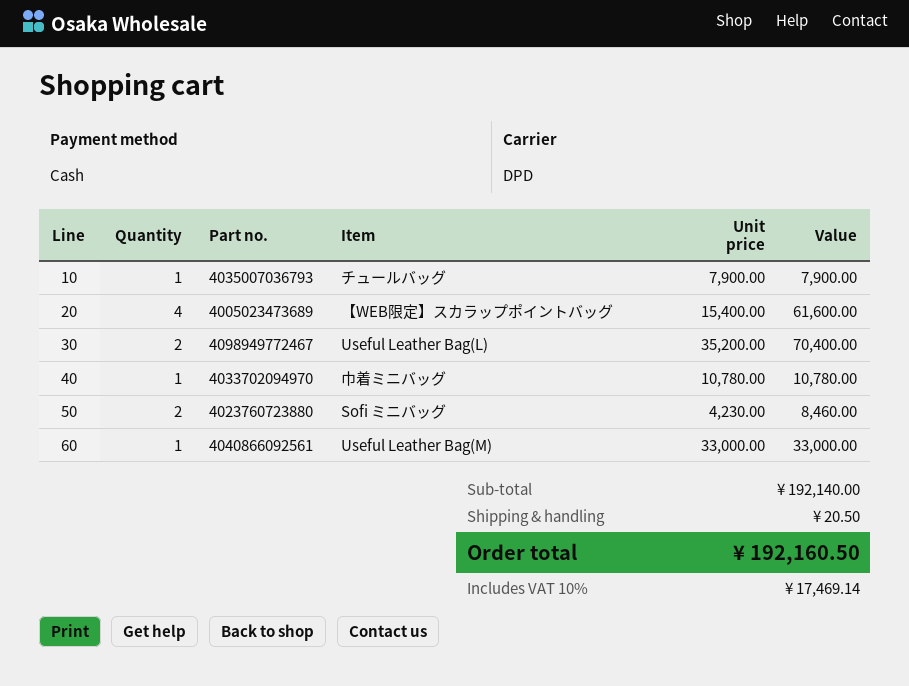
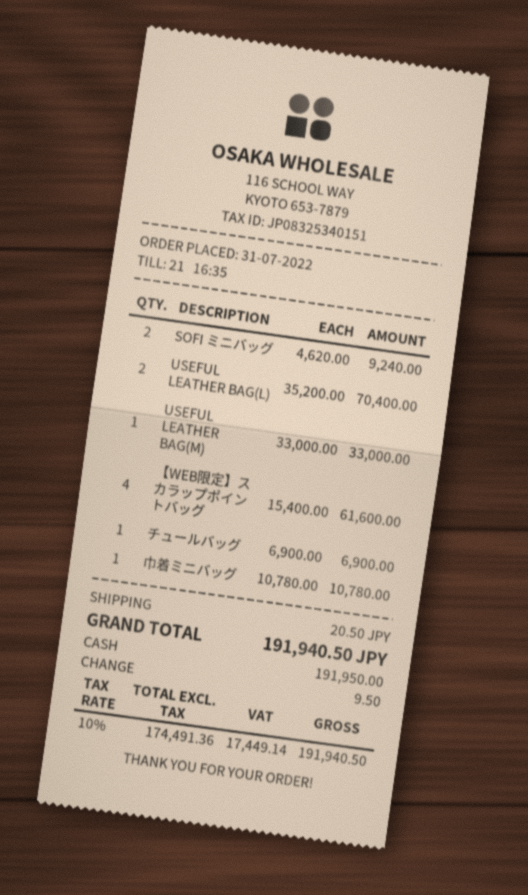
チュールバッグ: 1 x 7900.00 = 7900.00 -> 1 x 6900.00 = 6900.00
Sofi ミニバッグ: 2 x 4230.00 = 8460.00 -> 2 x 4620.00 = 9240.00
tax: 10% = 17469.14 -> 10% = 17449.14
total: 192160.50 -> 191940.50

